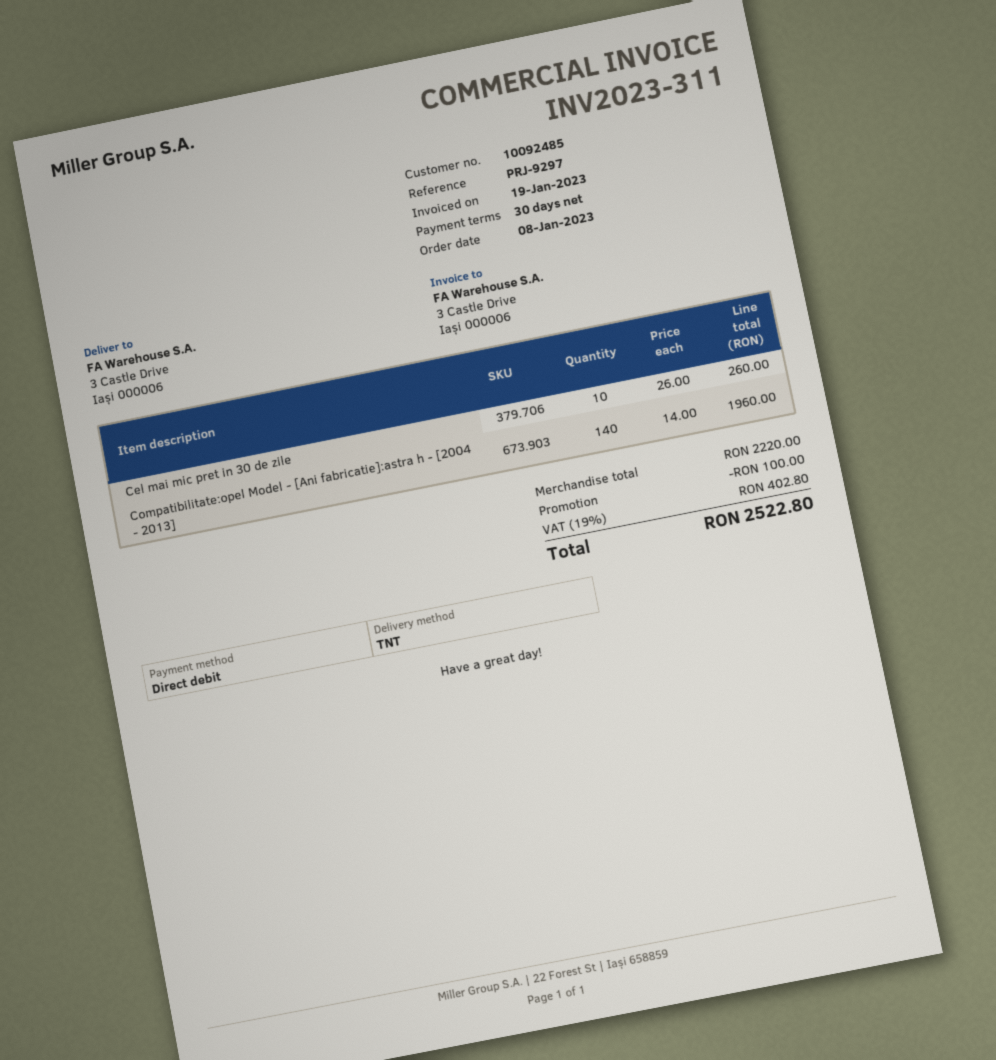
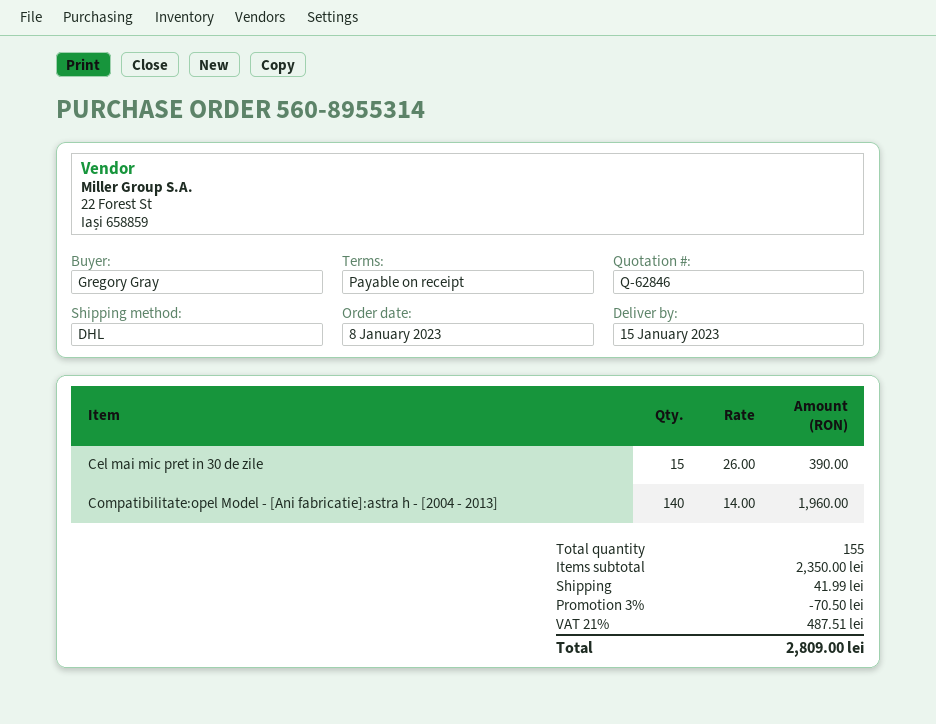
payment terms: 30 days -> on receipt
shipping method: TNT -> DHL
Cel mai mic pret in 30 de zile: 10 x 26.00 = 260.00 -> 15 x 26.00 = 390.00
subtotal: 2220.00 -> 2350.00
discount: 100.00 -> 70.50
shipping: none -> 41.99
tax: 19% = 402.80 -> 21% = 487.51
total: 2522.80 -> 2809.00

